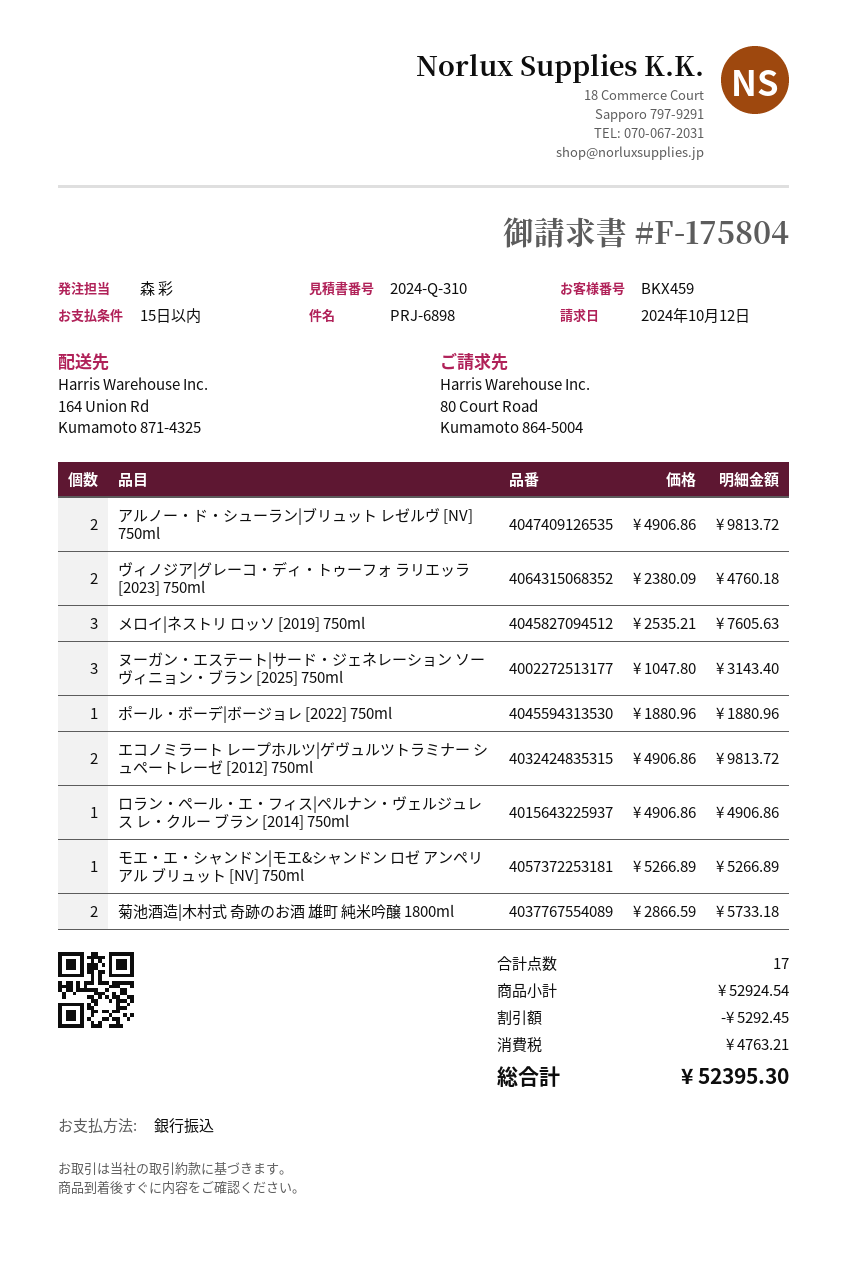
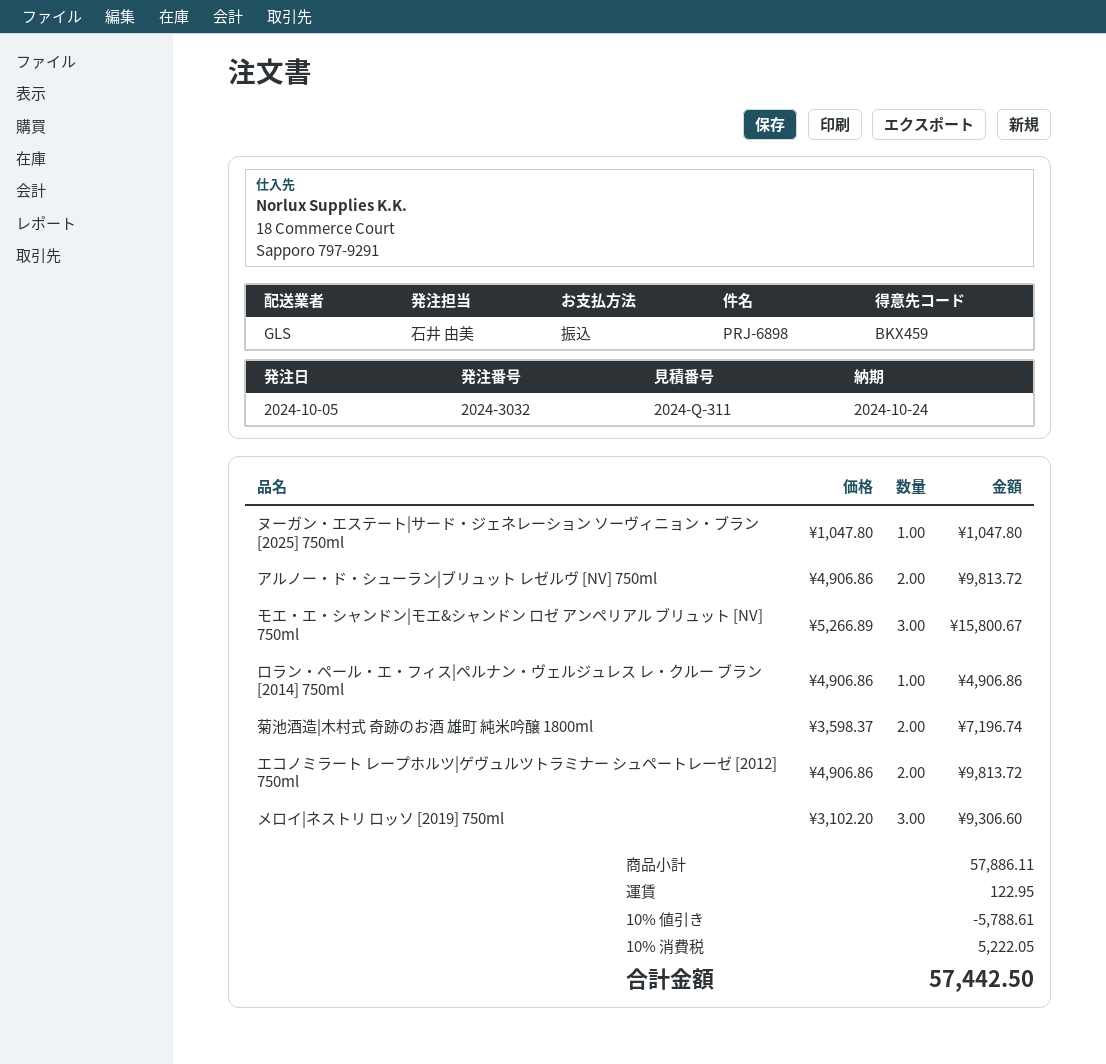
quote number: 2024-Q-310 -> 2024-Q-311
ordered by: 森 彩 -> 石井 由美
ヴィノジア|グレーコ・ディ・トゥーフォ ラリエッラ [2023] 750ml: 2 x 2380.09 = 4760.18 -> none
メロイ|ネストリ ロッソ [2019] 750ml: 3 x 2535.21 = 7605.63 -> 3 x 3102.20 = 9306.60
ヌーガン・エステート|サード・ジェネレーション ソーヴィニョン・ブラン [2025] 750ml: 3 x 1047.80 = 3143.40 -> 1 x 1047.80 = 1047.80
ポール・ボーデ|ボージョレ [2022] 750ml: 1 x 1880.96 = 1880.96 -> none
モエ・エ・シャンドン|モエ&シャンドン ロゼ アンペリアル ブリュット [NV] 750ml: 1 x 5266.89 = 5266.89 -> 3 x 5266.89 = 15800.67
菊池酒造|木村式 奇跡のお酒 雄町 純米吟醸 1800ml: 2 x 2866.59 = 5733.18 -> 2 x 3598.37 = 7196.74
subtotal: 52924.54 -> 57886.11
discount: 5292.45 -> 5788.61
shipping: none -> 122.95
tax: 4763.21 -> 5222.05
total: 52395.30 -> 57442.50

